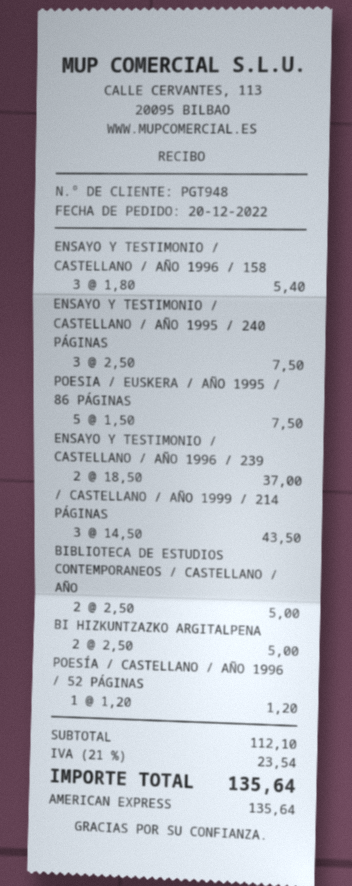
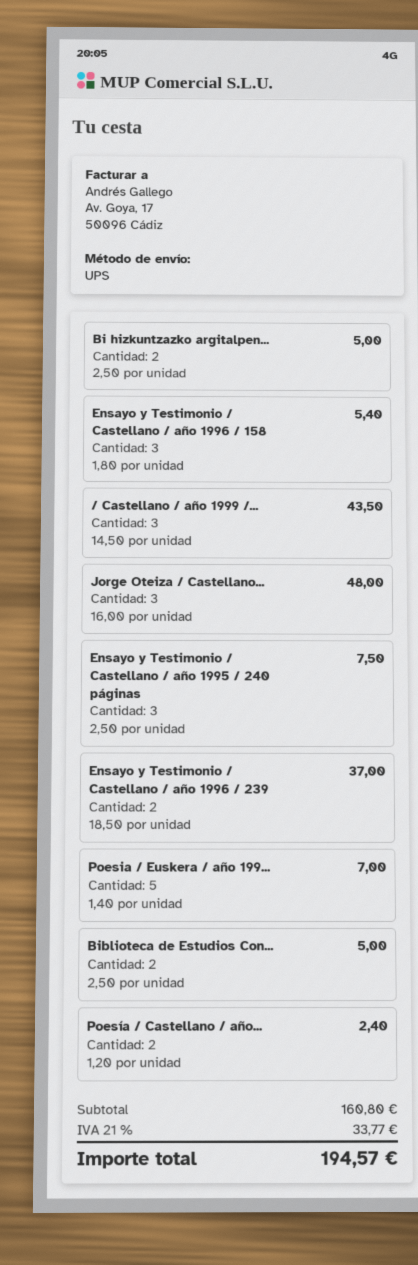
POESIA / EUSKERA / AÑO 1995 / 86 PÁGINAS: 5 x 1.50 = 7.50 -> 5 x 1.40 = 7.00
POESÍA / CASTELLANO / AÑO 1996 / 52 PÁGINAS: 1 x 1.20 = 1.20 -> 2 x 1.20 = 2.40
Jorge Oteiza / Castellano...: none -> 3 x 16.00 = 48.00
subtotal: 112.10 -> 160.80
tax: 21% = 23.54 -> 21% = 33.77
total: 135.64 -> 194.57

